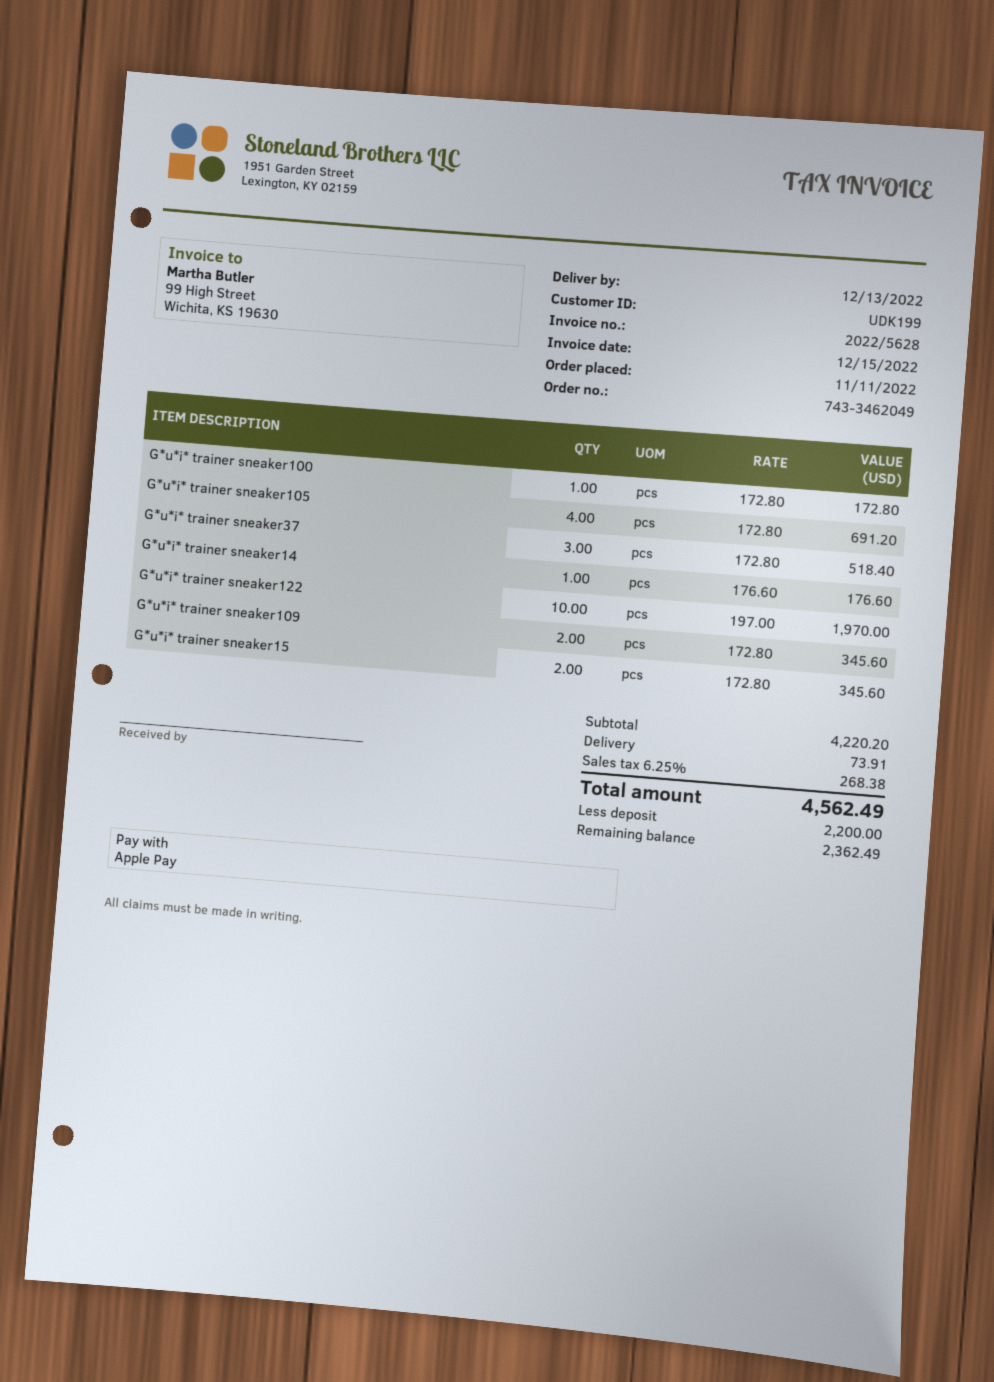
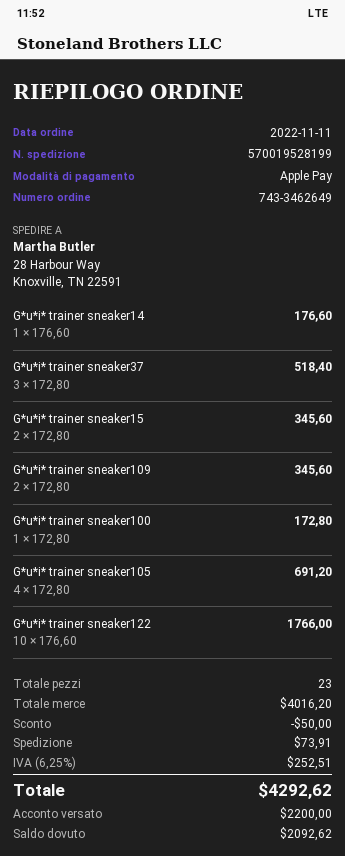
order number: 743-3462049 -> 743-3462649
G*u*i* trainer sneaker122: 10 x 197.00 = 1970.00 -> 10 x 176.60 = 1766.00
subtotal: 4220.20 -> 4016.20
discount: none -> 50.00
tax: 6.25% = 268.38 -> 6.25% = 252.51
total: 4562.49 -> 4292.62
balance: 2362.49 -> 2092.62

